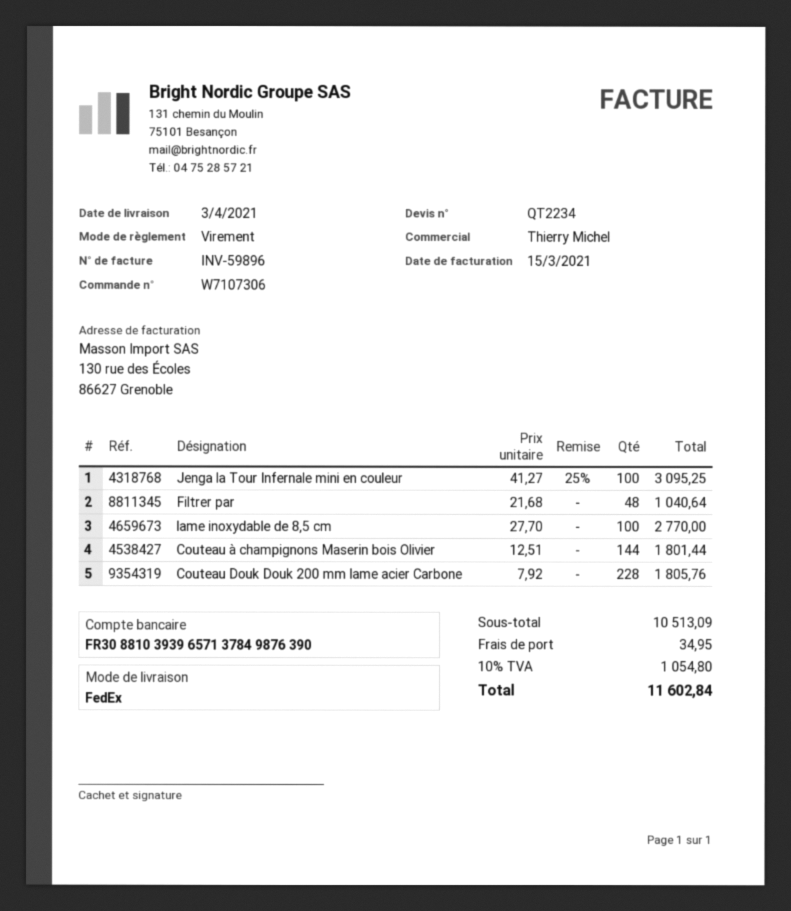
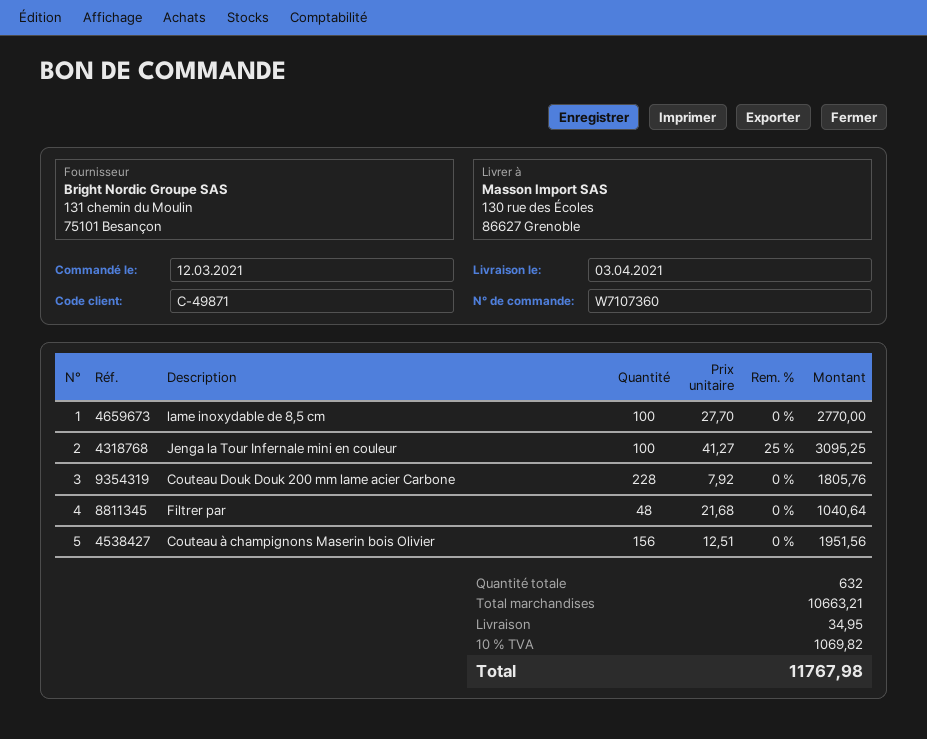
order number: W7107306 -> W7107360
Couteau à champignons Maserin bois Olivier: 144 x 12.51 = 1801.44 -> 156 x 12.51 = 1951.56
subtotal: 10513.09 -> 10663.21
tax: 10% = 1054.80 -> 10% = 1069.82
total: 11602.84 -> 11767.98

